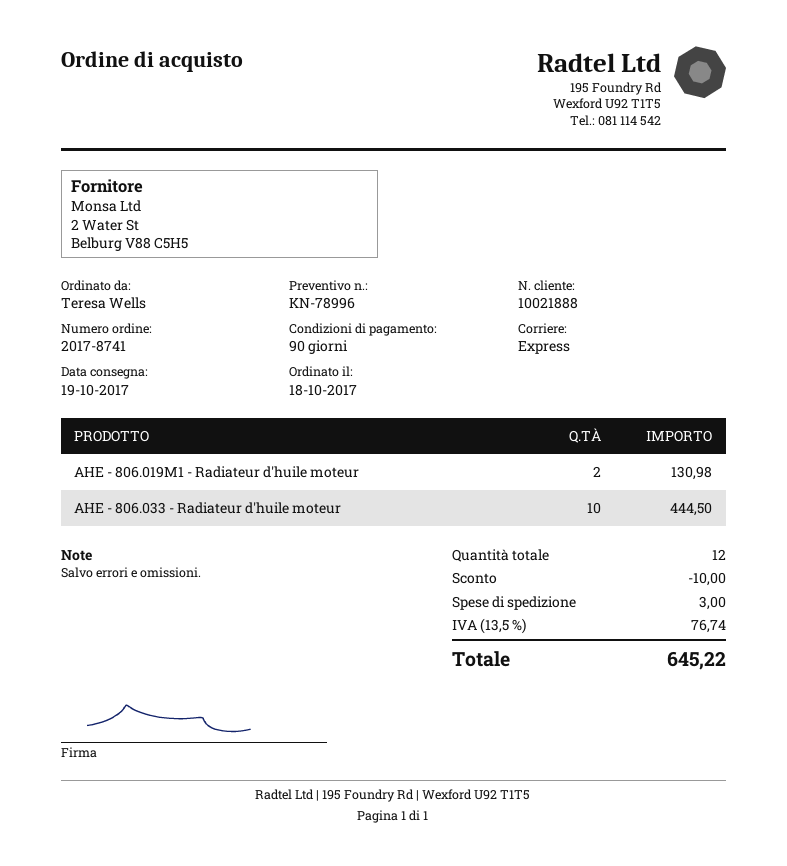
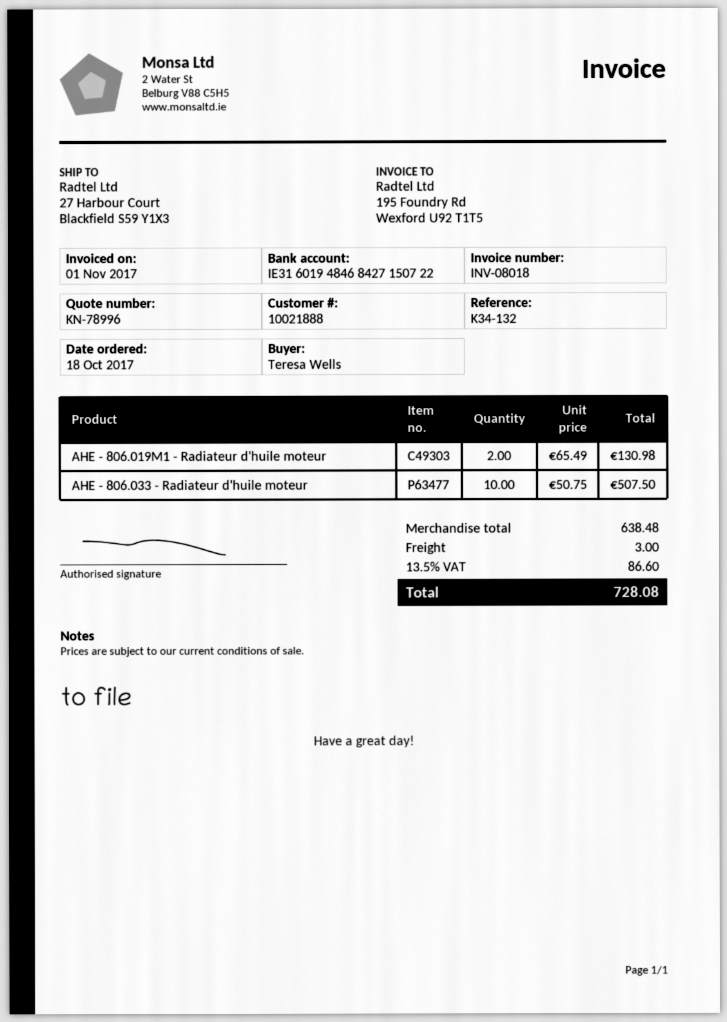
AHE - 806.033 - Radiateur d'huile moteur: 10 for 444.50 -> 10 for 507.50
discount: 10.00 -> none
tax: 13.5% = 76.74 -> 13.5% = 86.60
total: 645.22 -> 728.08

